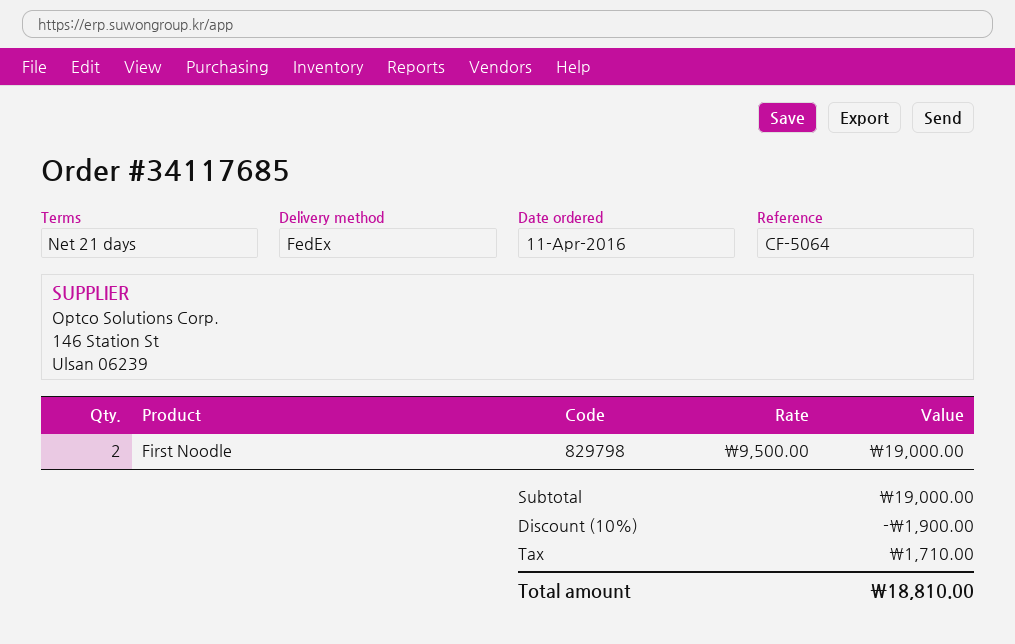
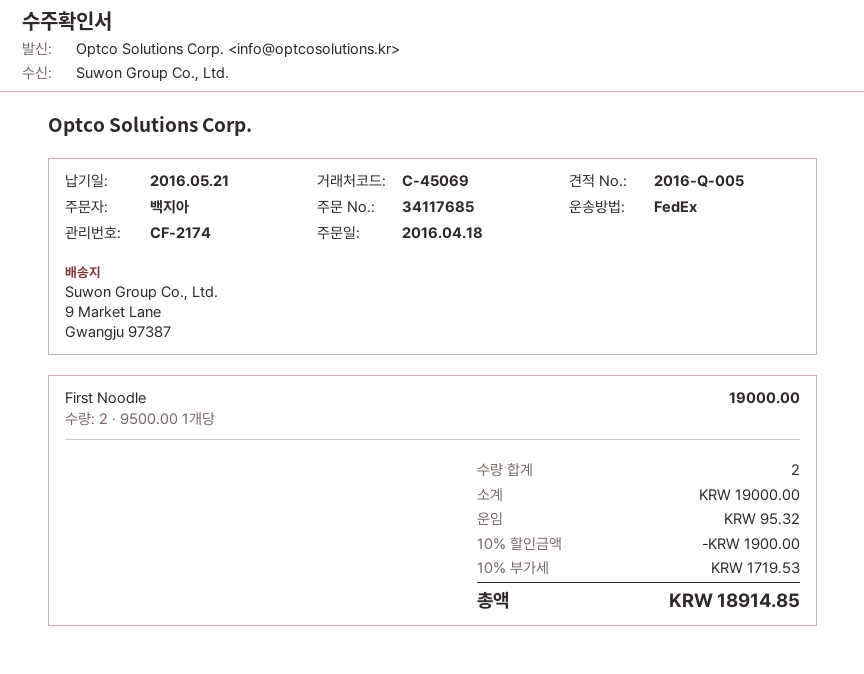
order date: 2016-04-11 -> 2016-04-18
reference: CF-5064 -> CF-2174
shipping: none -> 95.32
tax: 1710.00 -> 1719.53
total: 18810.00 -> 18914.85

